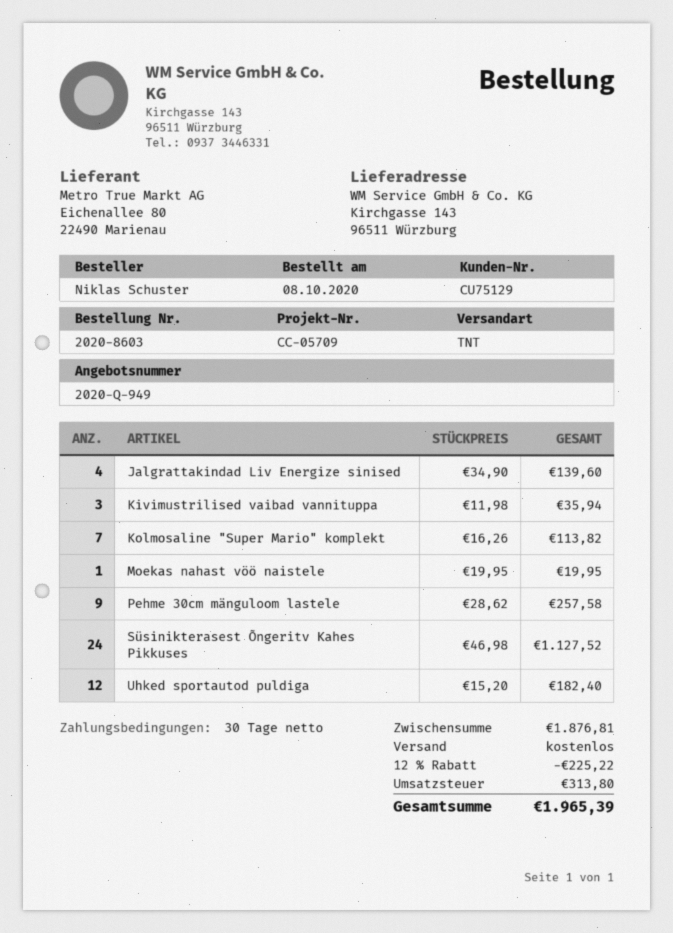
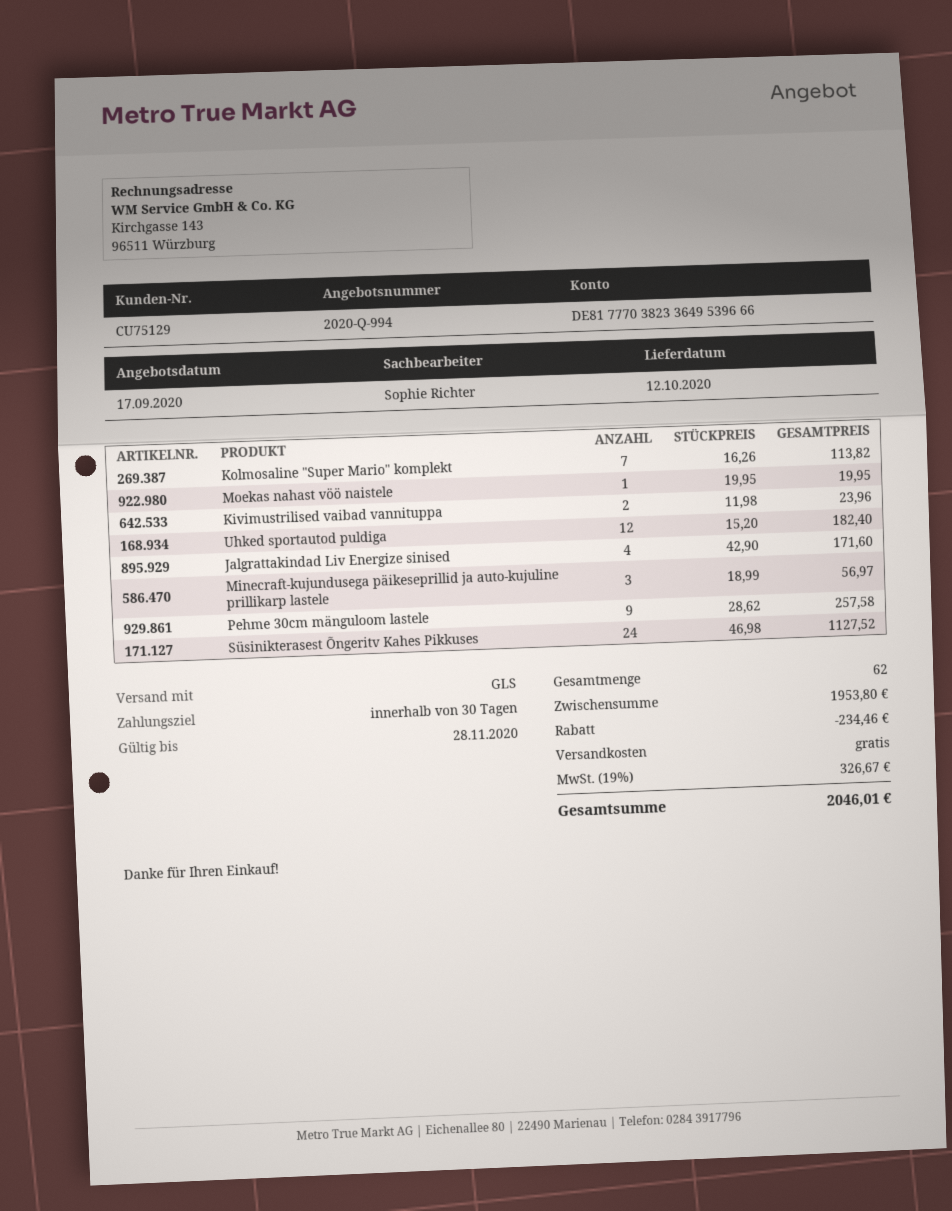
quote number: 2020-Q-949 -> 2020-Q-994
shipping method: TNT -> GLS
Jalgrattakindad Liv Energize sinised: 4 x 34.90 = 139.60 -> 4 x 42.90 = 171.60
Kivimustrilised vaibad vannituppa: 3 x 11.98 = 35.94 -> 2 x 11.98 = 23.96
Minecraft-kujundusega päikeseprillid ja auto-kujuline prillikarp lastele: none -> 3 x 18.99 = 56.97
subtotal: 1876.81 -> 1953.80
discount: 225.22 -> 234.46
tax: 313.80 -> 326.67
total: 1965.39 -> 2046.01

